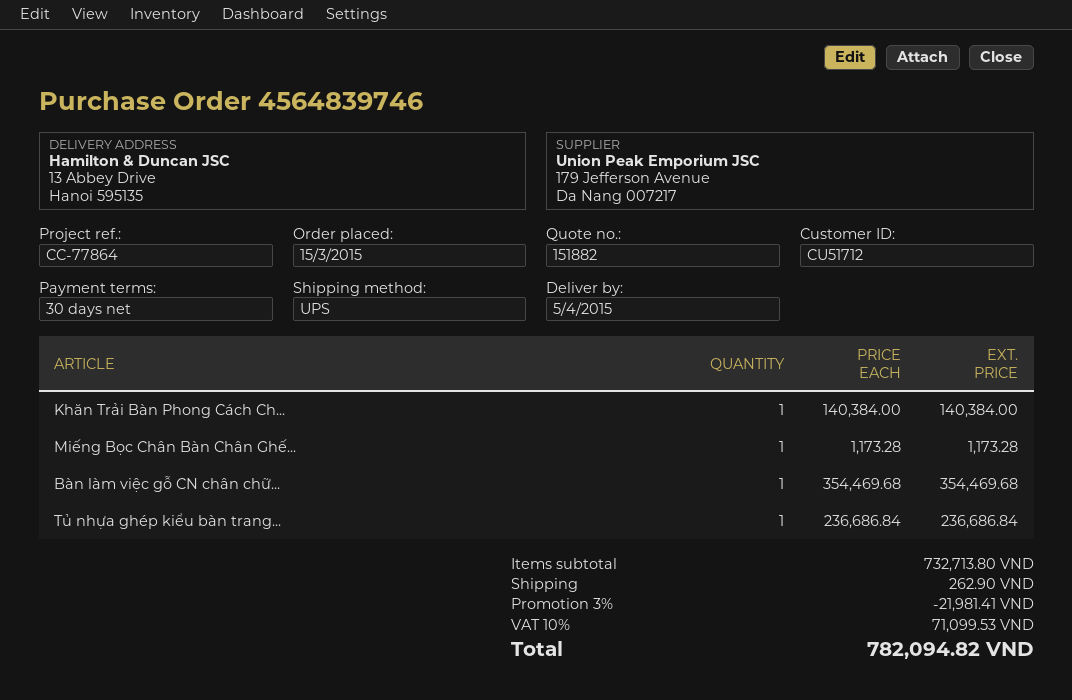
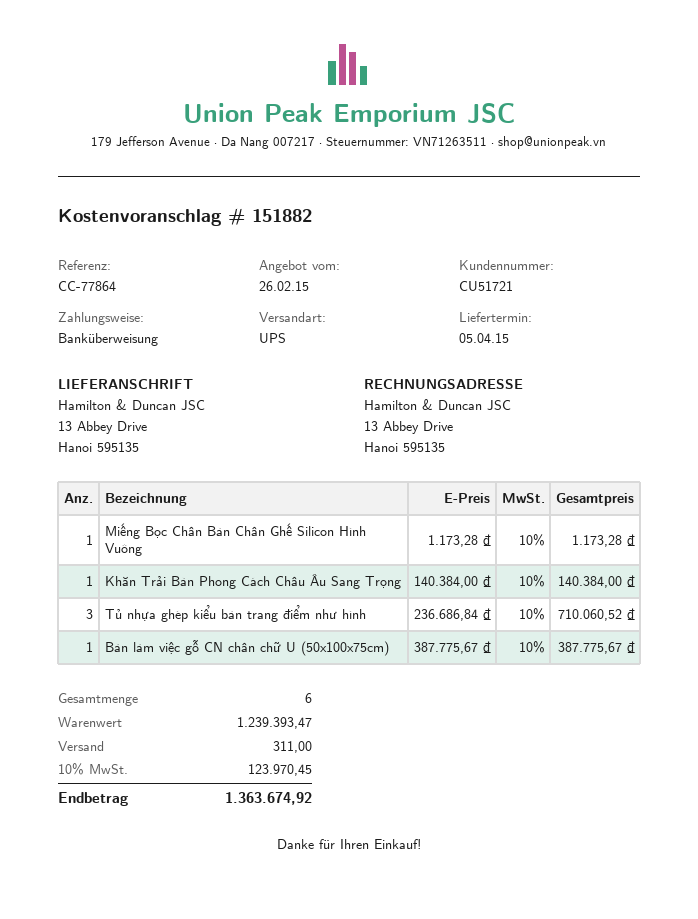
customer number: CU51712 -> CU51721
Bàn làm việc gỗ CN chân chữ...: 1 x 354469.68 = 354469.68 -> 1 x 387775.67 = 387775.67
Tủ nhựa ghép kiểu bàn trang...: 1 x 236686.84 = 236686.84 -> 3 x 236686.84 = 710060.52
subtotal: 732713.80 -> 1239393.47
discount: 3% = 21981.41 -> none
shipping: 262.90 -> 311.00
tax: 10% = 71099.53 -> 10% = 123970.45
total: 782094.82 -> 1363674.92

